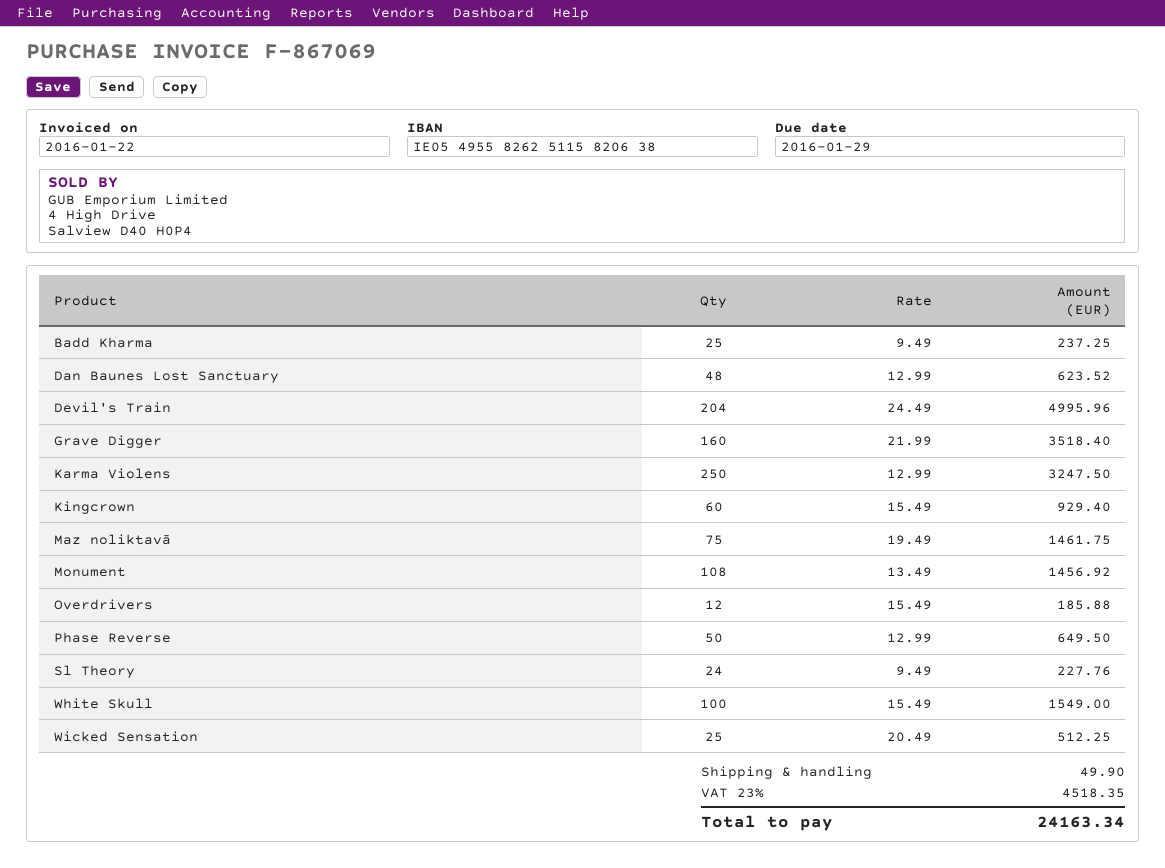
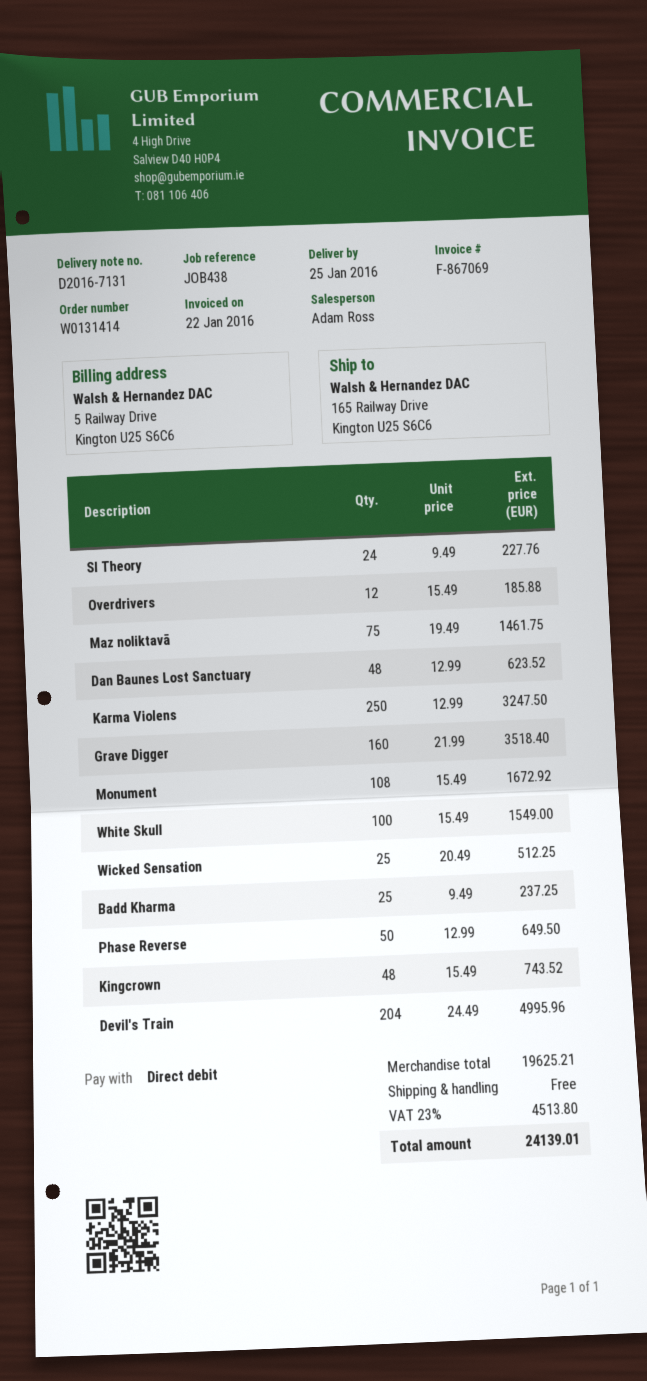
Kingcrown: 60 x 15.49 = 929.40 -> 48 x 15.49 = 743.52
Monument: 108 x 13.49 = 1456.92 -> 108 x 15.49 = 1672.92
shipping: 49.90 -> 0.00
tax: 23% = 4518.35 -> 23% = 4513.80
total: 24163.34 -> 24139.01

